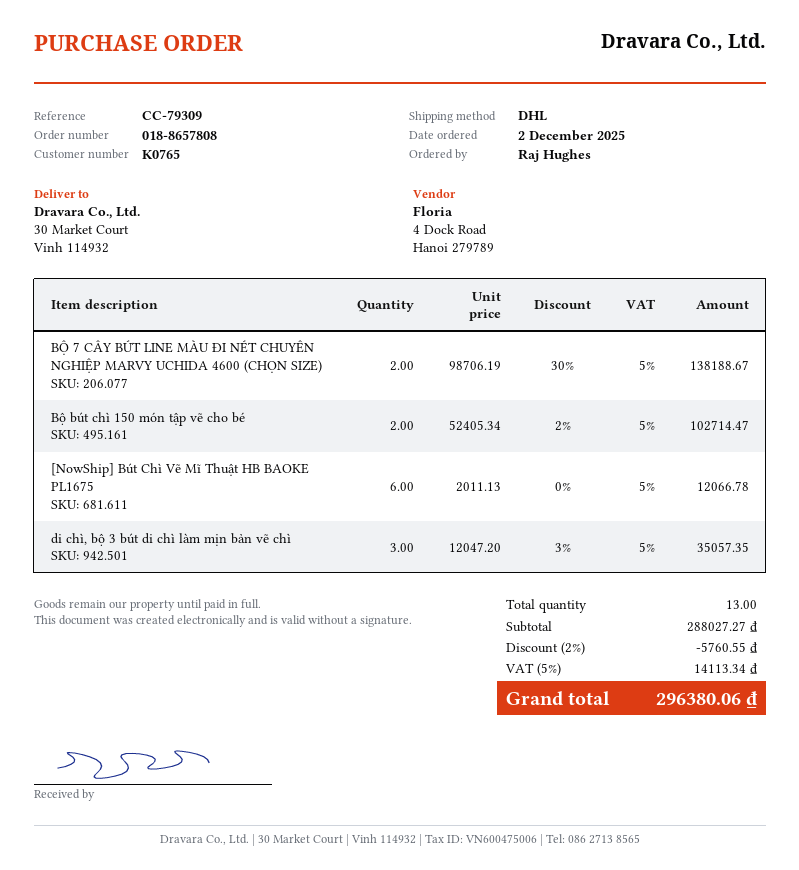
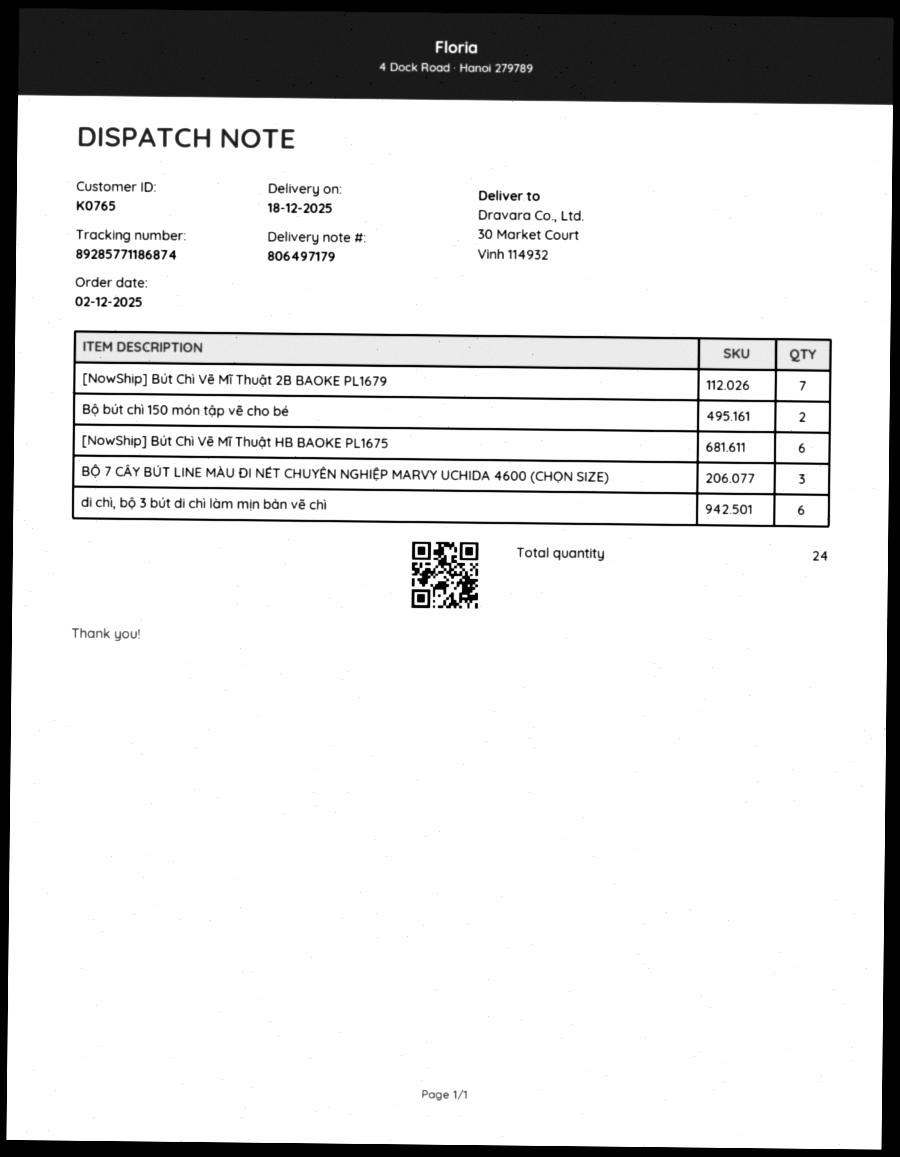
BỘ 7 CÂY BÚT LINE MÀU ĐI NÉT CHUYÊN NGHIỆP MARVY UCHIDA 4600 (CHỌN SIZE): 2 -> 3
di chì, bộ 3 bút di chì làm mịn bản vẽ chì: 3 -> 6
[NowShip] Bút Chì Vẽ Mĩ Thuật 2B BAOKE PL1679: none -> 7
total quantity: 13 -> 24

